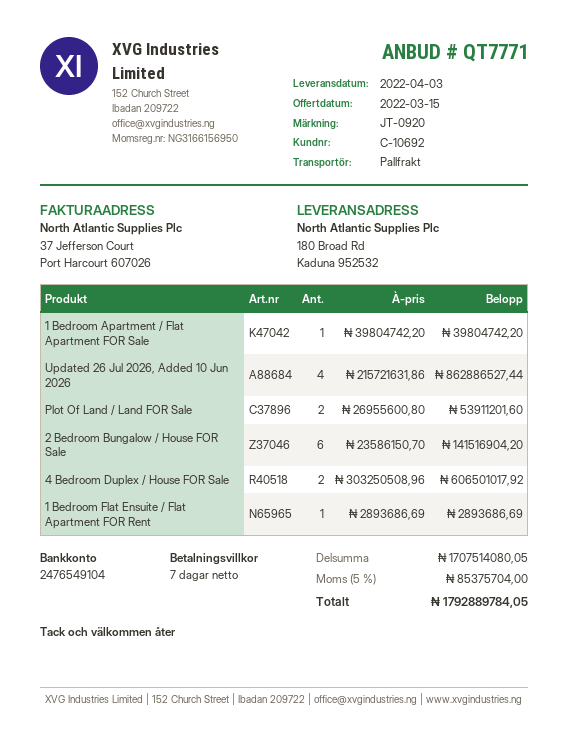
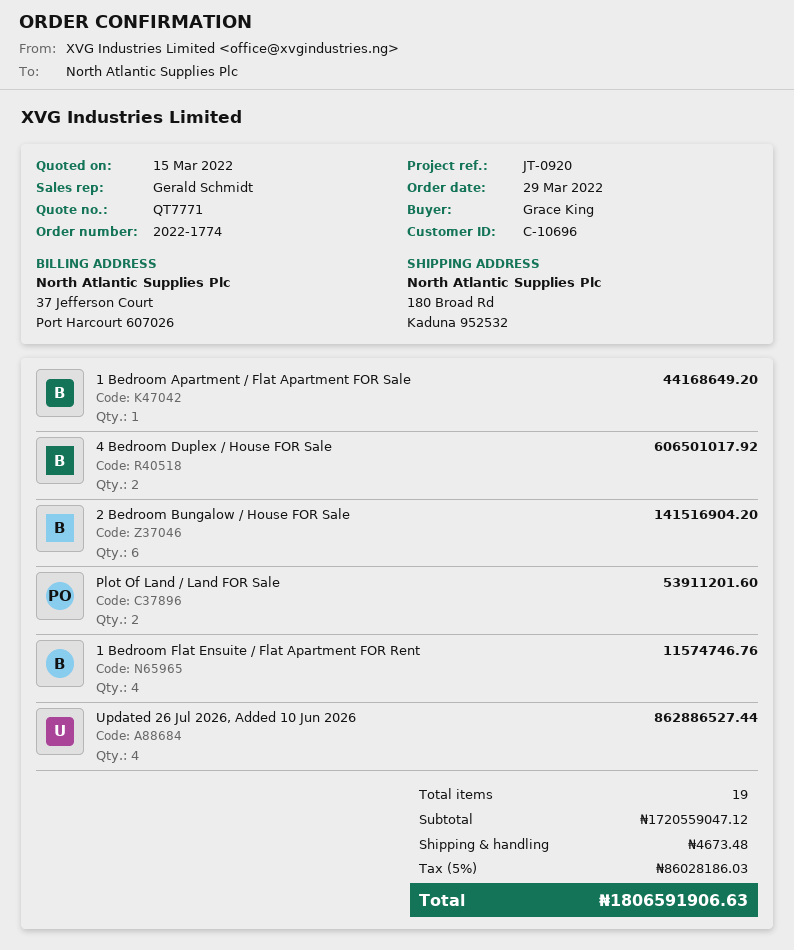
customer number: C-10692 -> C-10696
1 Bedroom Apartment / Flat Apartment FOR Sale: 1 for 39804742.20 -> 1 for 44168649.20
1 Bedroom Flat Ensuite / Flat Apartment FOR Rent: 1 for 2893686.69 -> 4 for 11574746.76
subtotal: 1707514080.05 -> 1720559047.12
shipping: none -> 4673.48
tax: 5% = 85375704.00 -> 5% = 86028186.03
total: 1792889784.05 -> 1806591906.63

